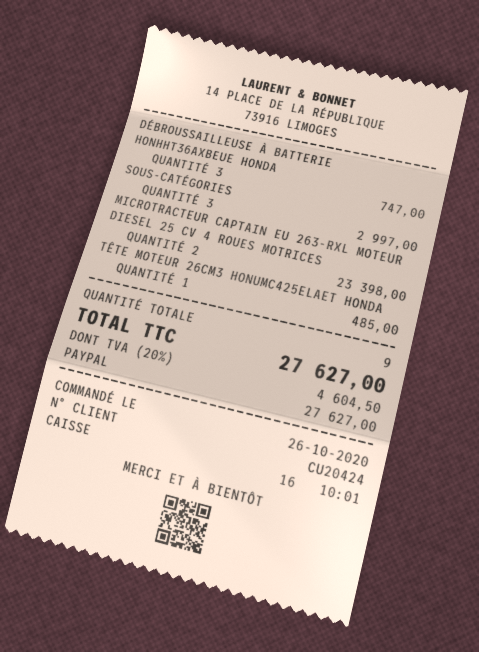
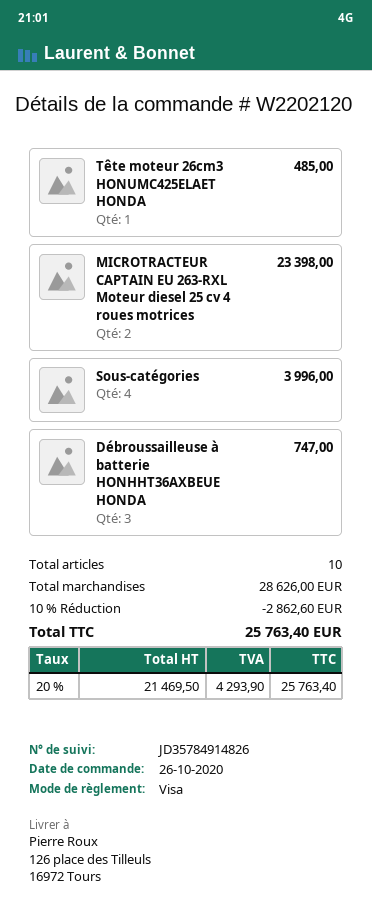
payment method: PayPal -> Visa
SOUS-CATÉGORIES: 3 for 2997.00 -> 4 for 3996.00
total quantity: 9 -> 10
discount: none -> 10% = 2862.60
tax: 20% = 4604.50 -> 20% = 4293.90
total: 27627.00 -> 25763.40

